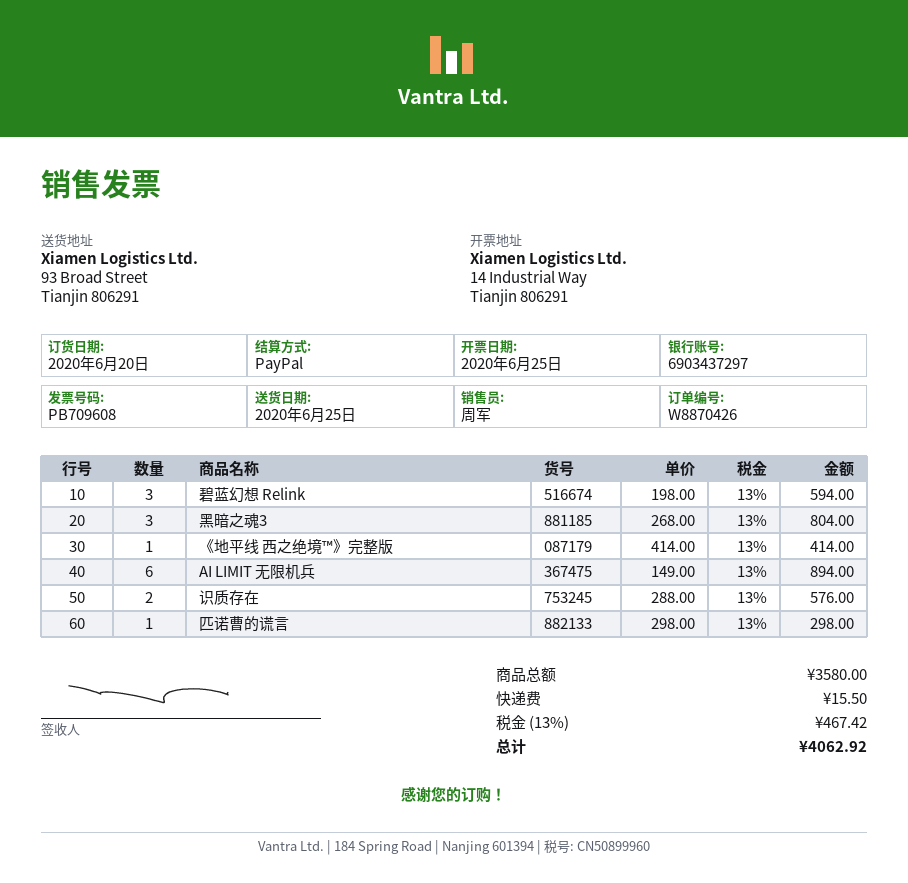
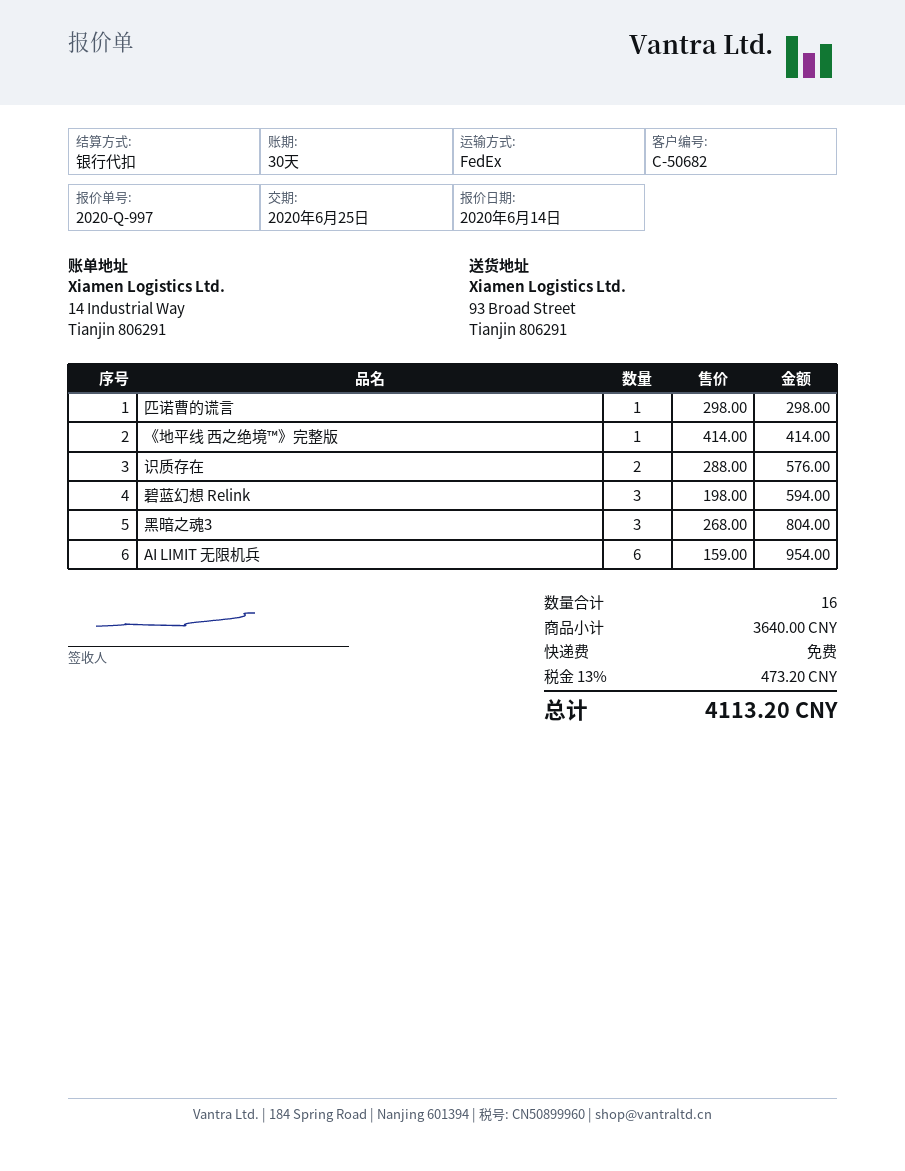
payment method: PayPal -> direct debit
AI LIMIT 无限机兵: 6 x 149.00 = 894.00 -> 6 x 159.00 = 954.00
subtotal: 3580.00 -> 3640.00
shipping: 15.50 -> 0.00
tax: 13% = 467.42 -> 13% = 473.20
total: 4062.92 -> 4113.20

